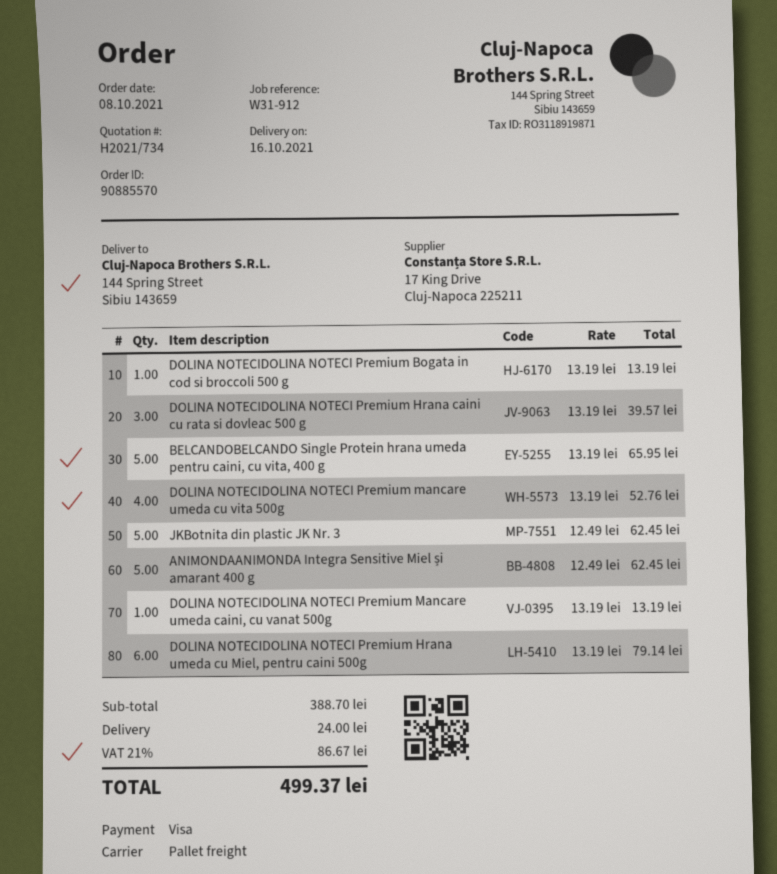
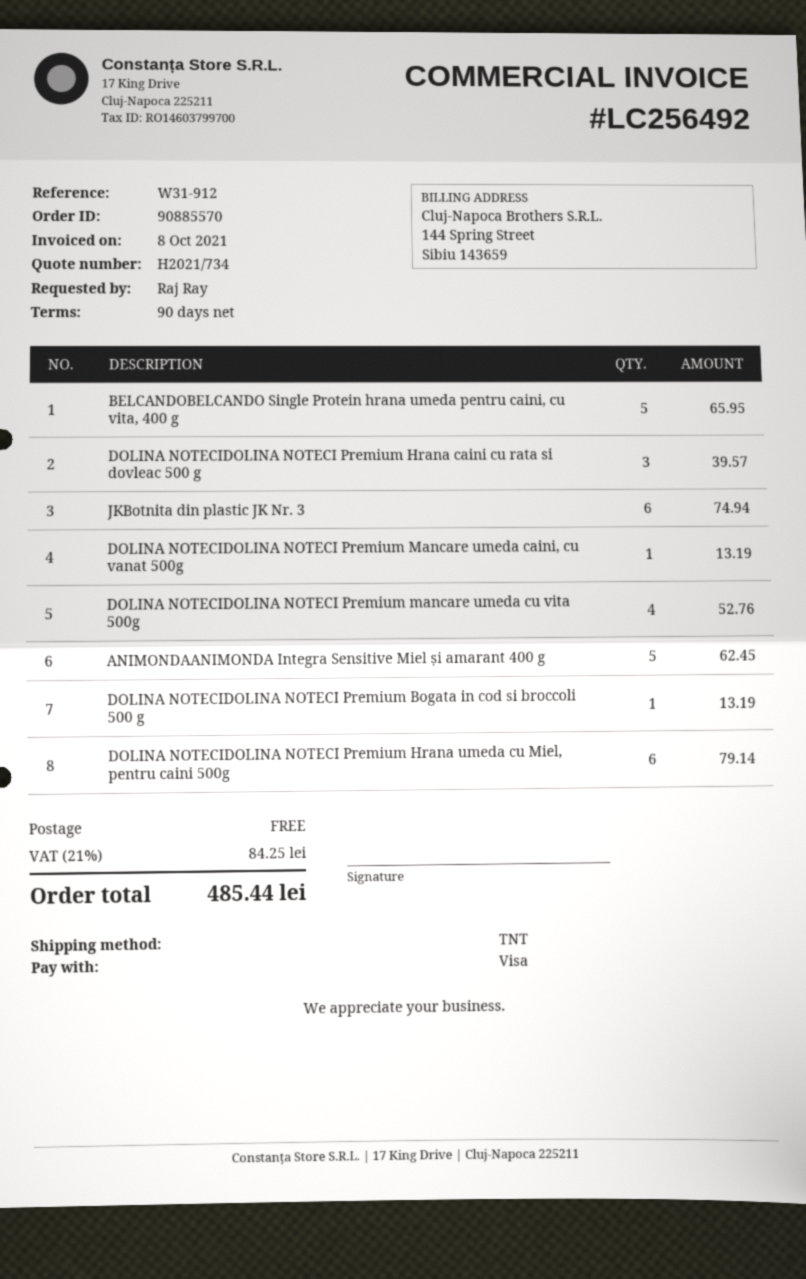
shipping method: pallet freight -> TNT
JKBotnita din plastic JK Nr. 3: 5 for 62.45 -> 6 for 74.94
shipping: 24.00 -> 0.00
tax: 21% = 86.67 -> 21% = 84.25
total: 499.37 -> 485.44

